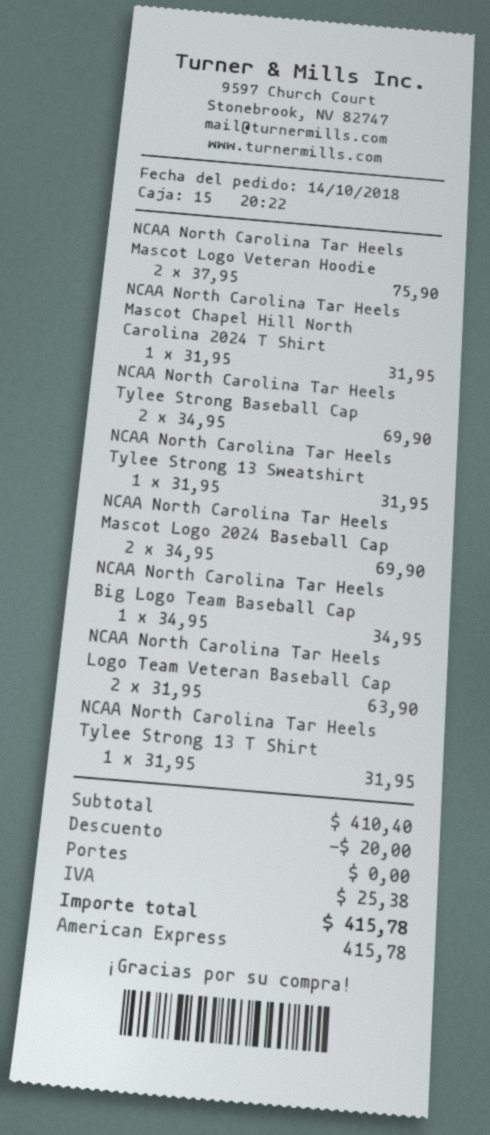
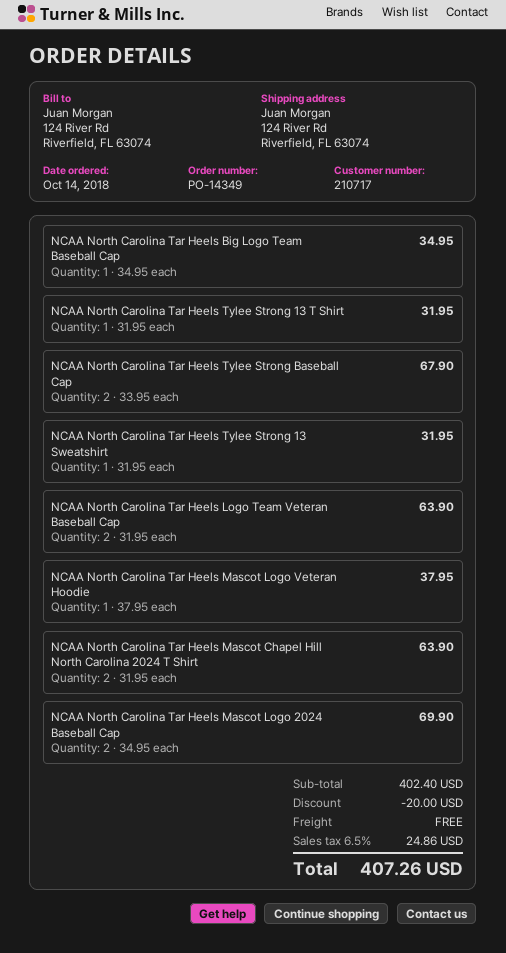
NCAA North Carolina Tar Heels Mascot Logo Veteran Hoodie: 2 x 37.95 = 75.90 -> 1 x 37.95 = 37.95
NCAA North Carolina Tar Heels Mascot Chapel Hill North Carolina 2024 T Shirt: 1 x 31.95 = 31.95 -> 2 x 31.95 = 63.90
NCAA North Carolina Tar Heels Tylee Strong Baseball Cap: 2 x 34.95 = 69.90 -> 2 x 33.95 = 67.90
subtotal: 410.40 -> 402.40
tax: 25.38 -> 24.86
total: 415.78 -> 407.26

